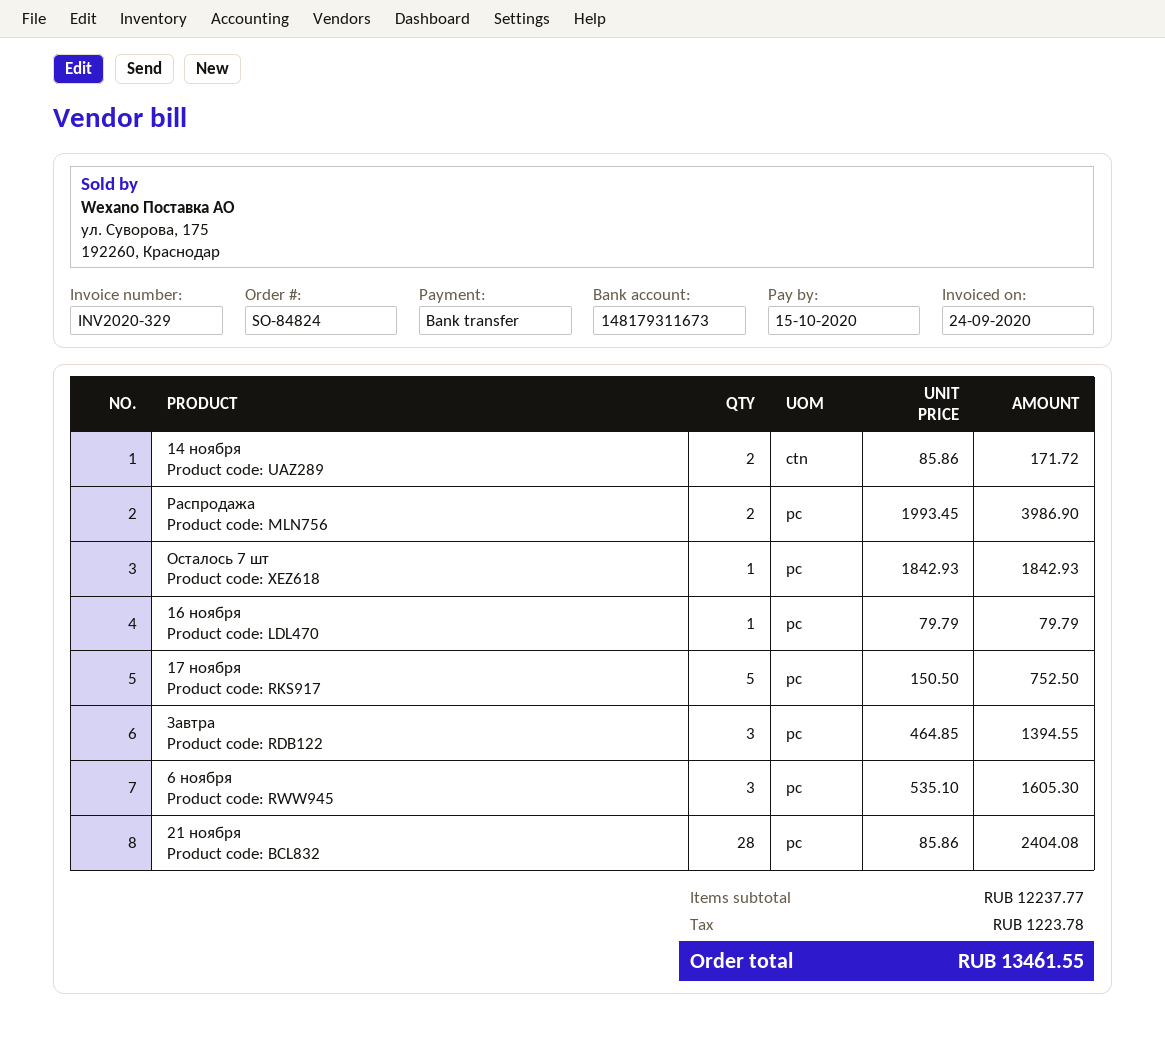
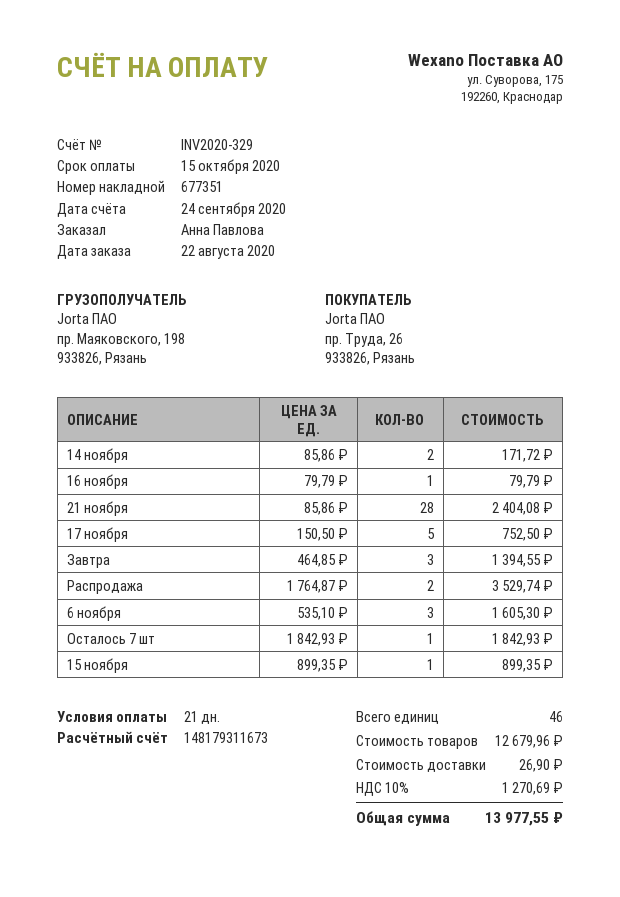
Распродажа: 2 x 1993.45 = 3986.90 -> 2 x 1764.87 = 3529.74
15 ноября: none -> 1 x 899.35 = 899.35
subtotal: 12237.77 -> 12679.96
shipping: none -> 26.90
tax: 1223.78 -> 1270.69
total: 13461.55 -> 13977.55

